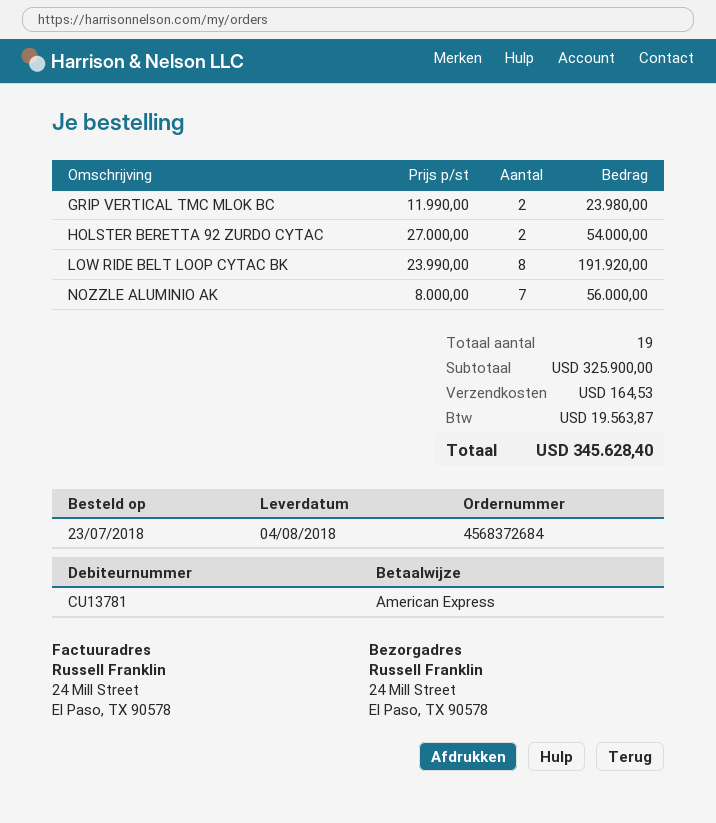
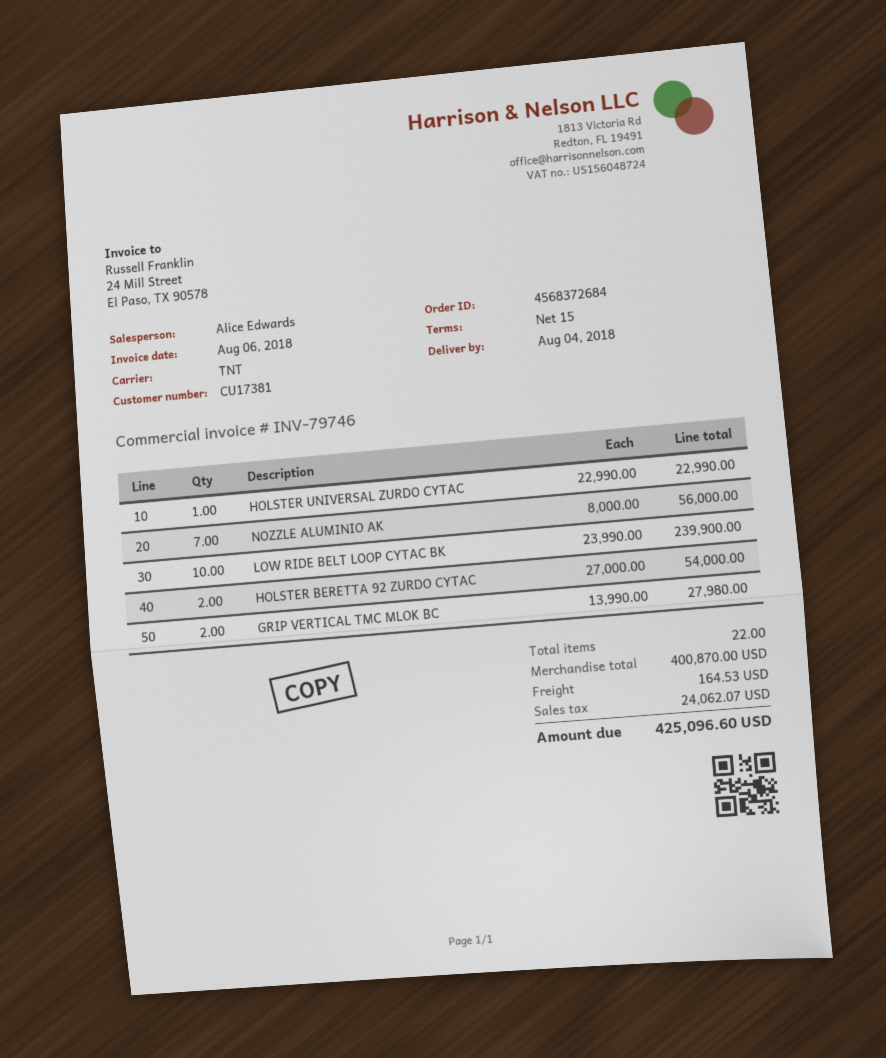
customer number: CU13781 -> CU17381
GRIP VERTICAL TMC MLOK BC: 2 x 11990.00 = 23980.00 -> 2 x 13990.00 = 27980.00
LOW RIDE BELT LOOP CYTAC BK: 8 x 23990.00 = 191920.00 -> 10 x 23990.00 = 239900.00
HOLSTER UNIVERSAL ZURDO CYTAC: none -> 1 x 22990.00 = 22990.00
total quantity: 19 -> 22
subtotal: 325900.00 -> 400870.00
tax: 19563.87 -> 24062.07
total: 345628.40 -> 425096.60

